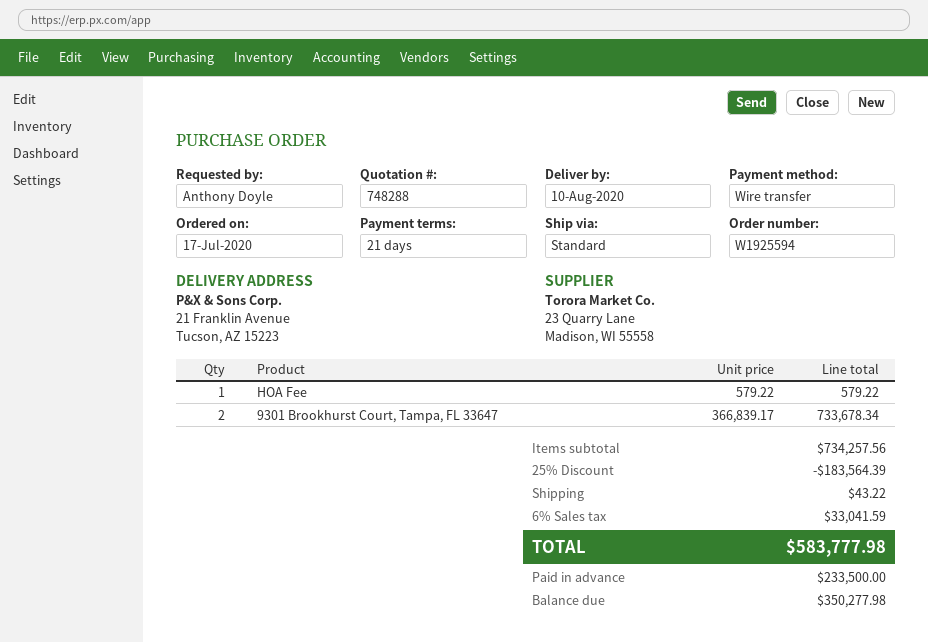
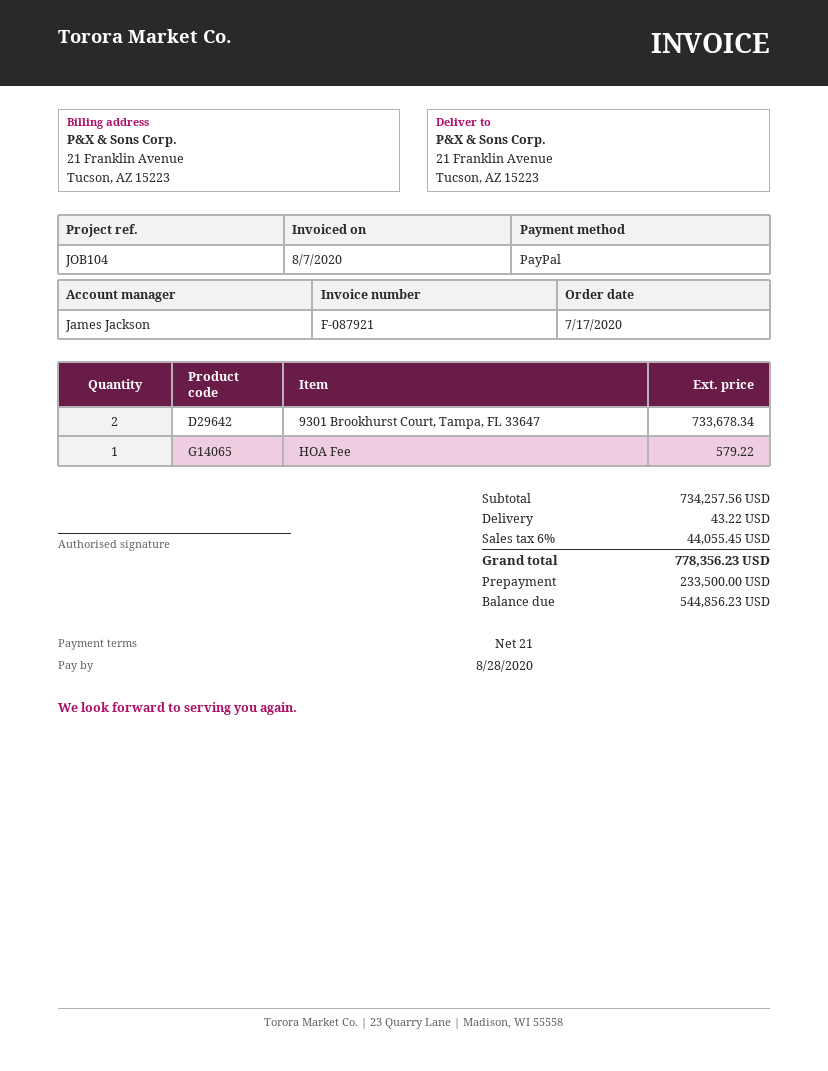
payment method: bank transfer -> PayPal
discount: 25% = 183564.39 -> none
tax: 6% = 33041.59 -> 6% = 44055.45
total: 583777.98 -> 778356.23
balance: 350277.98 -> 544856.23

